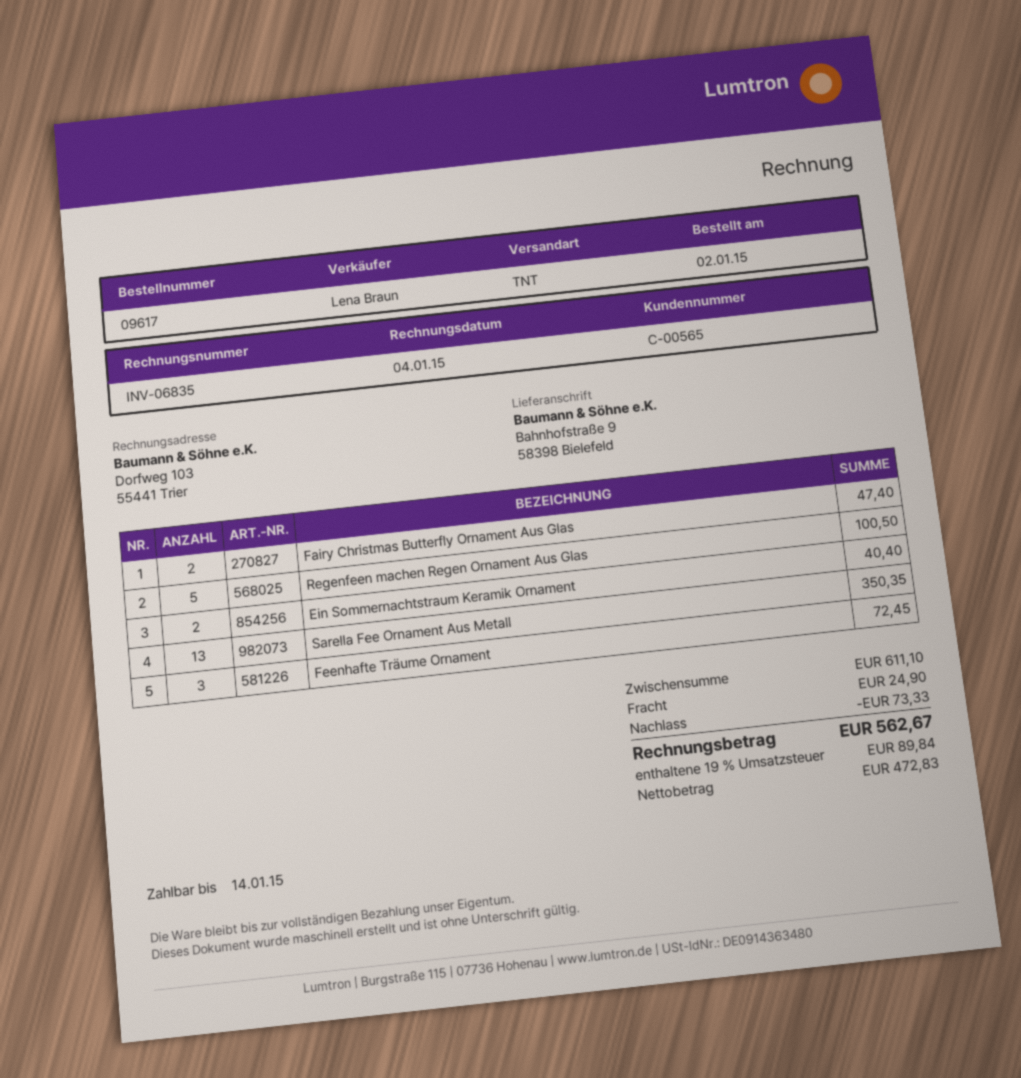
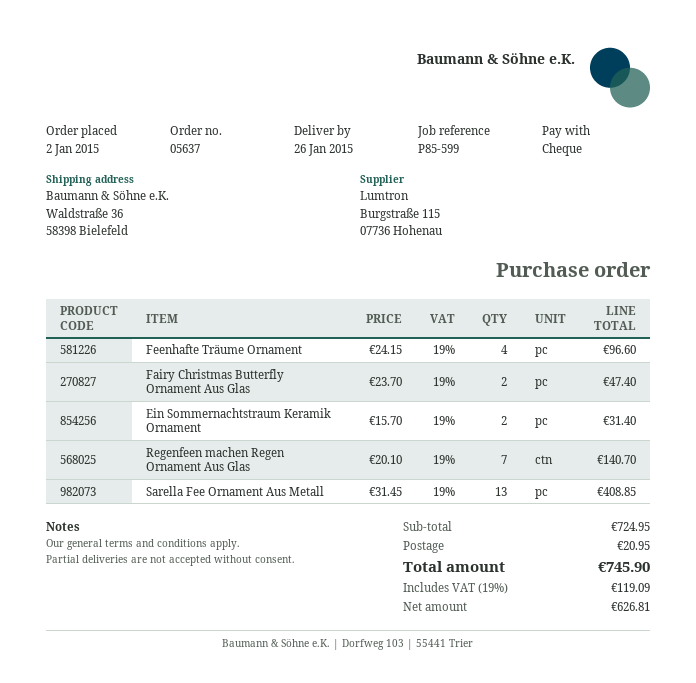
order number: 09617 -> 05637
ship to: Bahnhofstraße 9, 58398 Bielefeld -> Waldstraße 36, 58398 Bielefeld
Regenfeen machen Regen Ornament Aus Glas: 5 for 100.50 -> 7 for 140.70
Ein Sommernachtstraum Keramik Ornament: 2 for 40.40 -> 2 for 31.40
Sarella Fee Ornament Aus Metall: 13 for 350.35 -> 13 for 408.85
Feenhafte Träume Ornament: 3 for 72.45 -> 4 for 96.60
subtotal: 611.10 -> 724.95
discount: 73.33 -> none
shipping: 24.90 -> 20.95
net: 472.83 -> 626.81
tax: 19% = 89.84 -> 19% = 119.09
total: 562.67 -> 745.90

